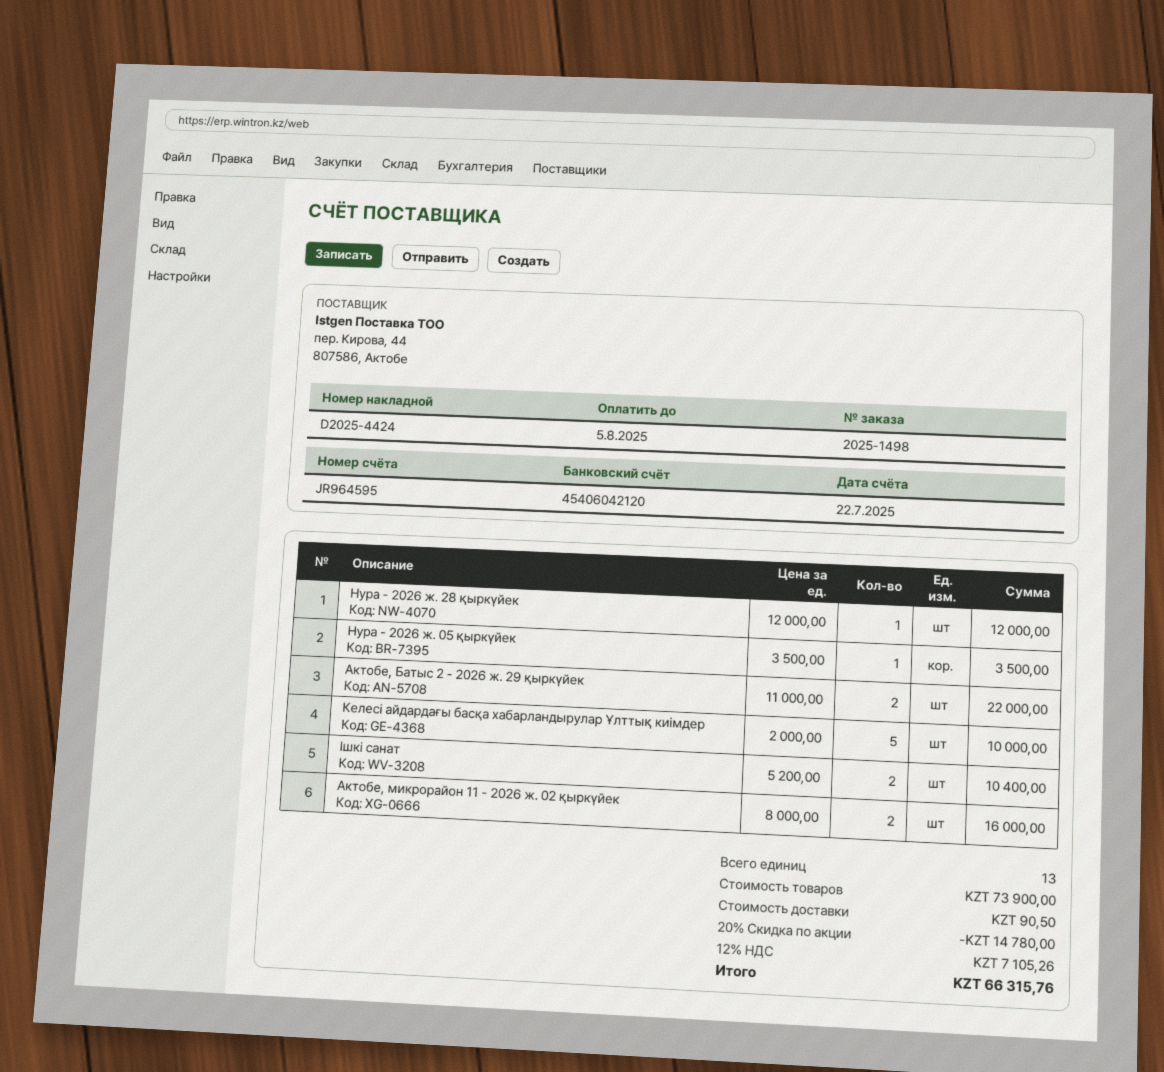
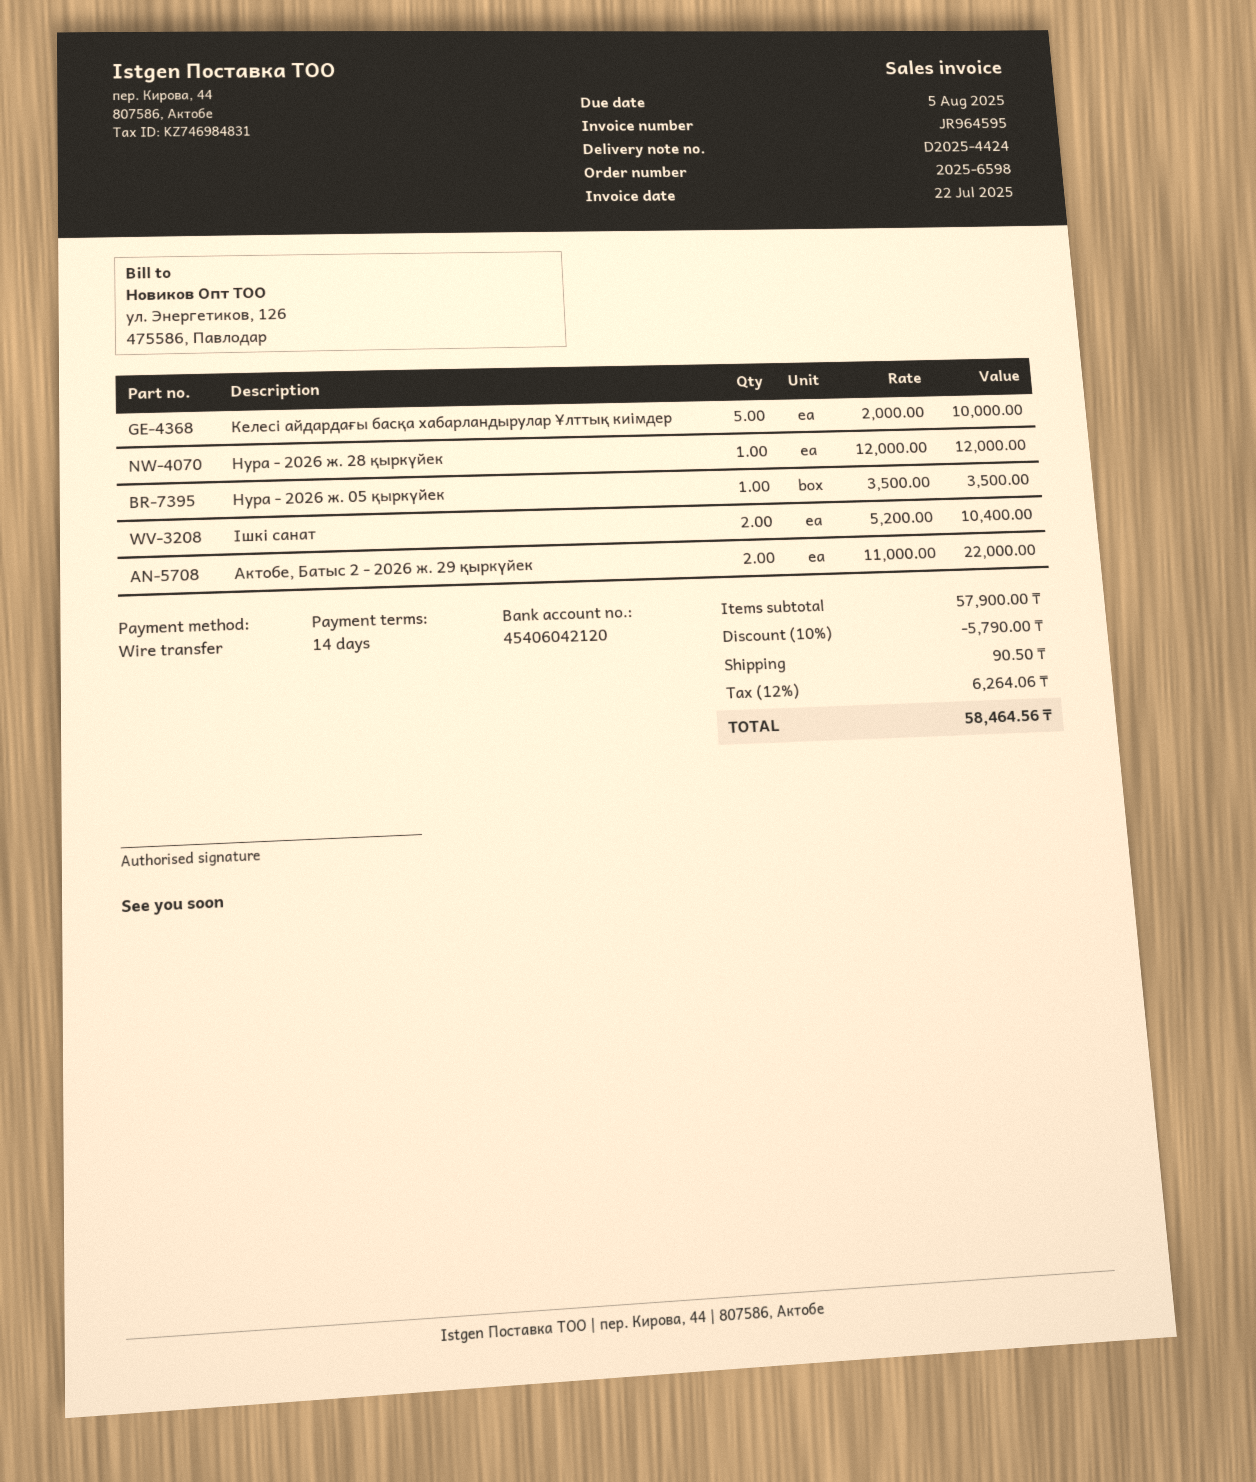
order number: 2025-1498 -> 2025-6598
Актобе, микрорайон 11 - 2026 ж. 02 қыркүйек: 2 x 8000.00 = 16000.00 -> none
subtotal: 73900.00 -> 57900.00
discount: 20% = 14780.00 -> 10% = 5790.00
tax: 12% = 7105.26 -> 12% = 6264.06
total: 66315.76 -> 58464.56

